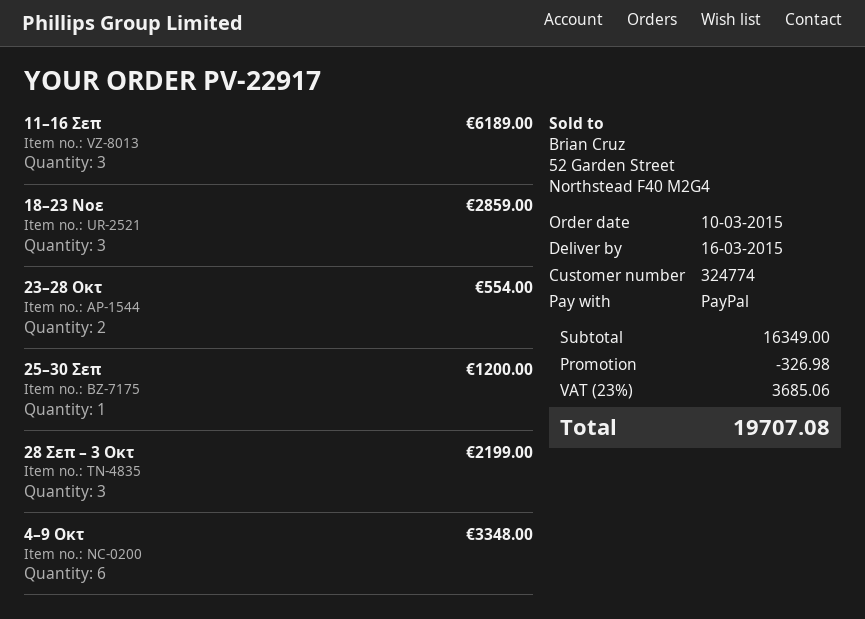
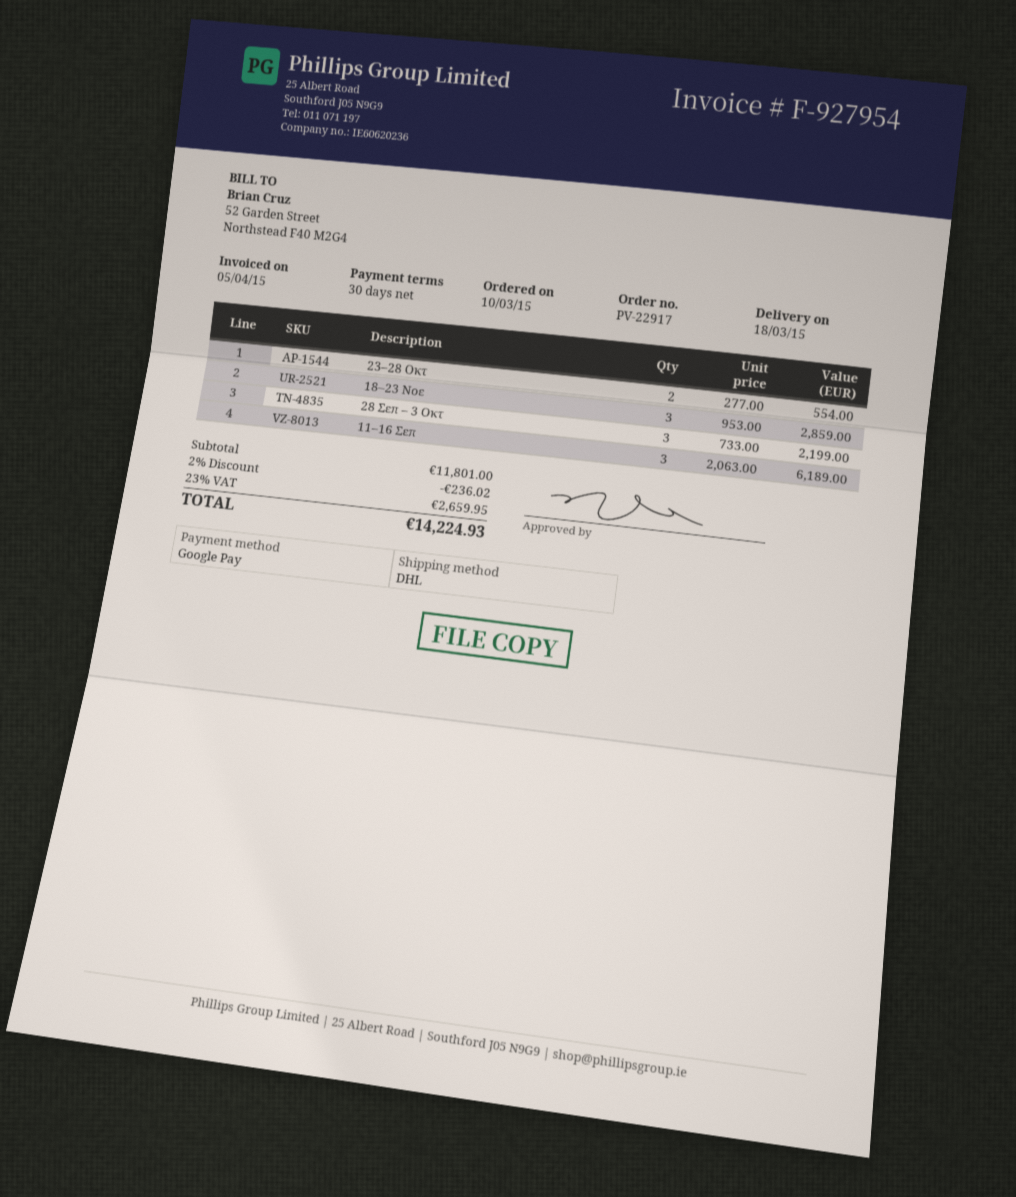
delivery date: 2015-03-16 -> 2015-03-18
payment method: PayPal -> Google Pay
25–30 Σεπ: 1 for 1200.00 -> none
4–9 Οκτ: 6 for 3348.00 -> none
subtotal: 16349.00 -> 11801.00
discount: 326.98 -> 236.02
tax: 23% = 3685.06 -> 23% = 2659.95
total: 19707.08 -> 14224.93

